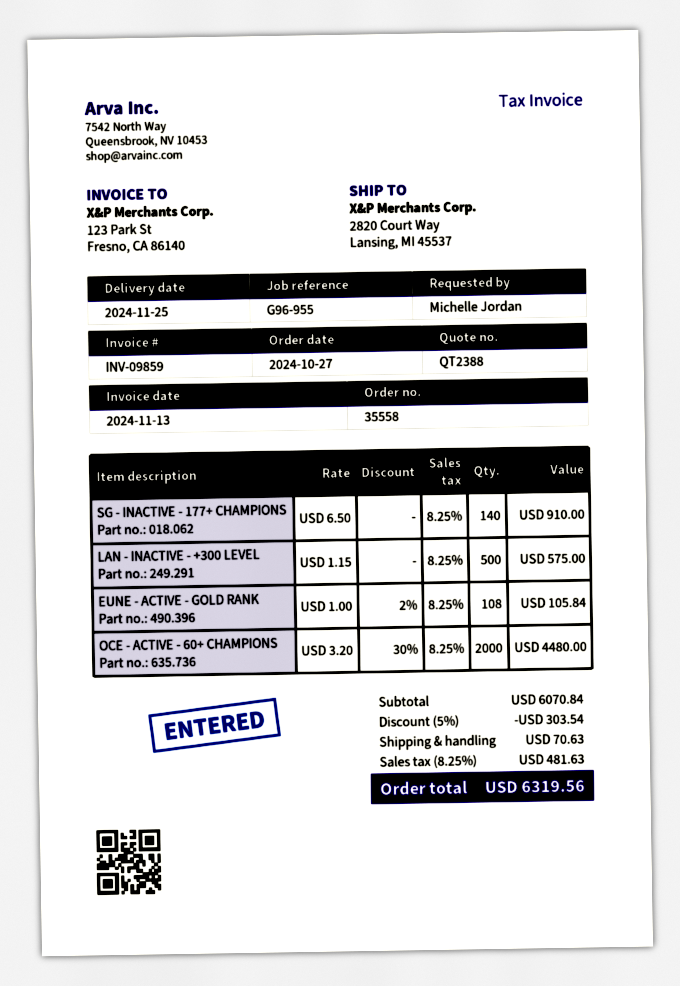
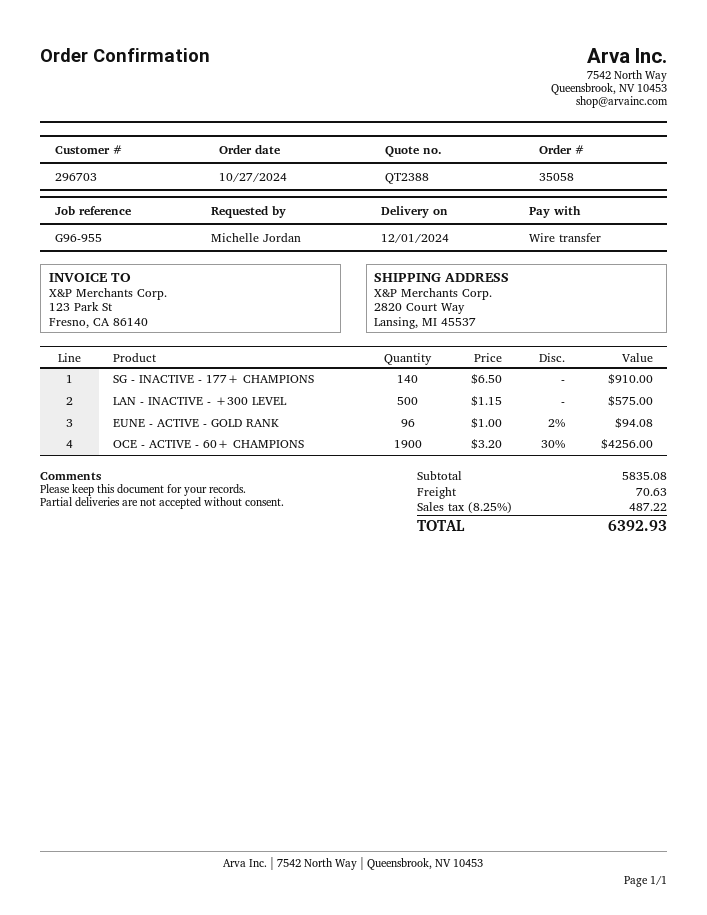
order number: 35558 -> 35058
delivery date: 2024-11-25 -> 2024-12-01
EUNE - ACTIVE - GOLD RANK: 108 x 1.00 - 2% = 105.84 -> 96 x 1.00 - 2% = 94.08
OCE - ACTIVE - 60+ CHAMPIONS: 2000 x 3.20 - 30% = 4480.00 -> 1900 x 3.20 - 30% = 4256.00
subtotal: 6070.84 -> 5835.08
discount: 5% = 303.54 -> none
tax: 8.25% = 481.63 -> 8.25% = 487.22
total: 6319.56 -> 6392.93

